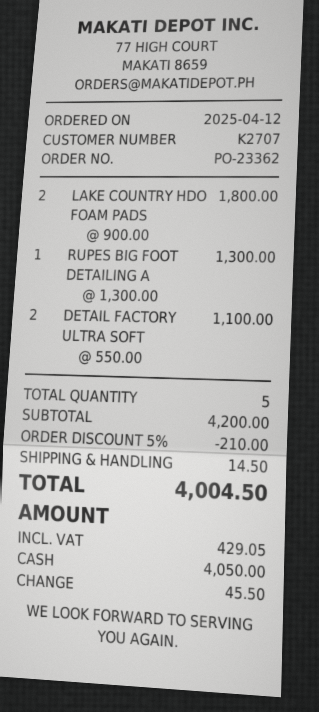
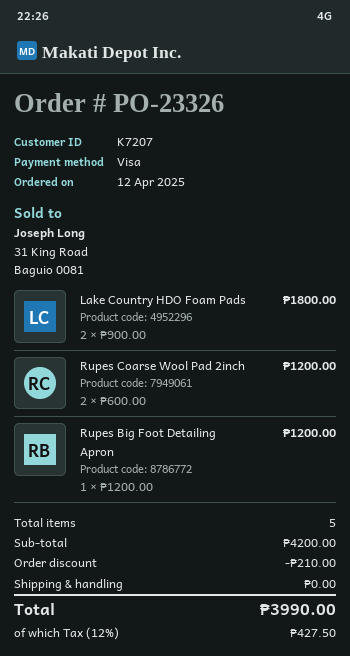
order number: PO-23362 -> PO-23326
customer number: K2707 -> K7207
payment method: cash -> Visa
RUPES BIG FOOT DETAILING A: 1 x 1300.00 = 1300.00 -> 1 x 1200.00 = 1200.00
DETAIL FACTORY ULTRA SOFT: 2 x 550.00 = 1100.00 -> none
Rupes Coarse Wool Pad 2inch: none -> 2 x 600.00 = 1200.00
shipping: 14.50 -> 0.00
tax: 429.05 -> 427.50
total: 4004.50 -> 3990.00

